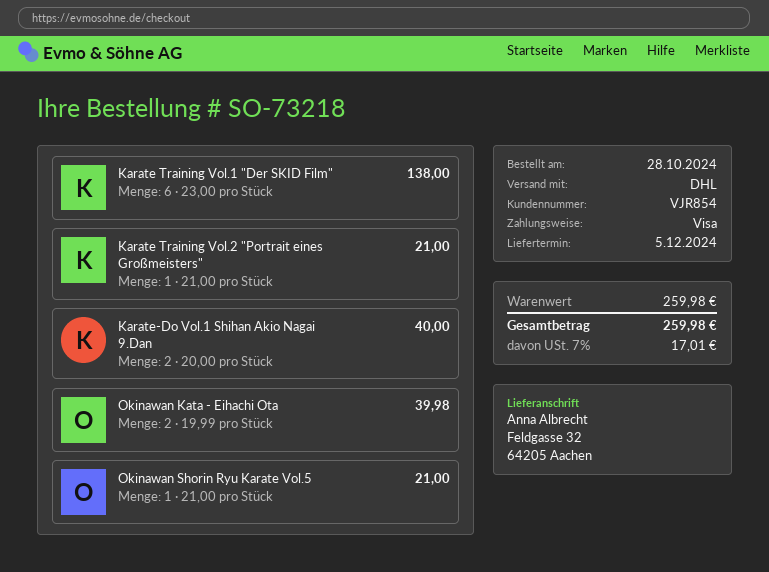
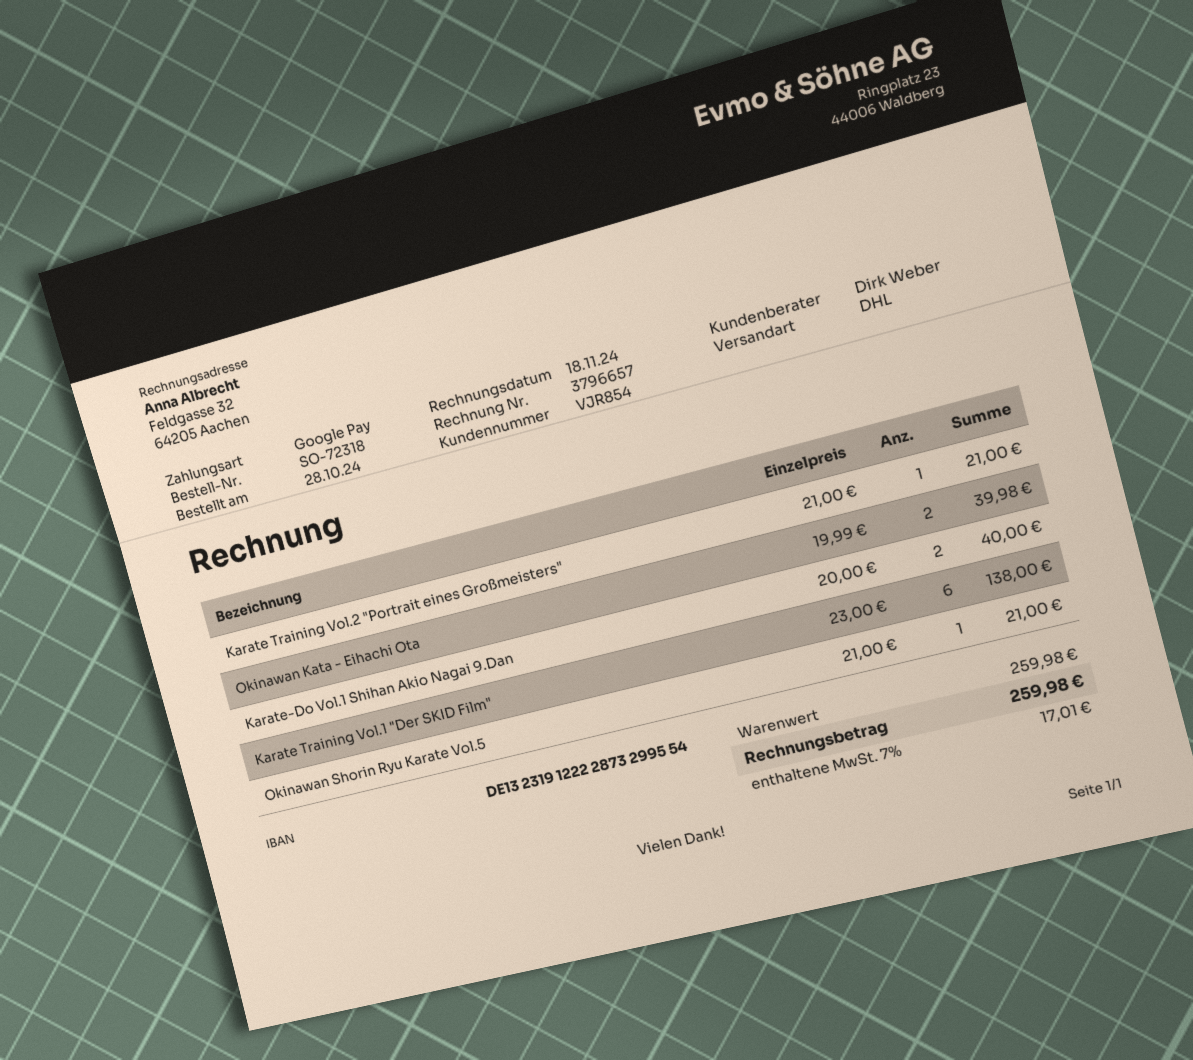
order number: SO-73218 -> SO-72318
payment method: Visa -> Google Pay

